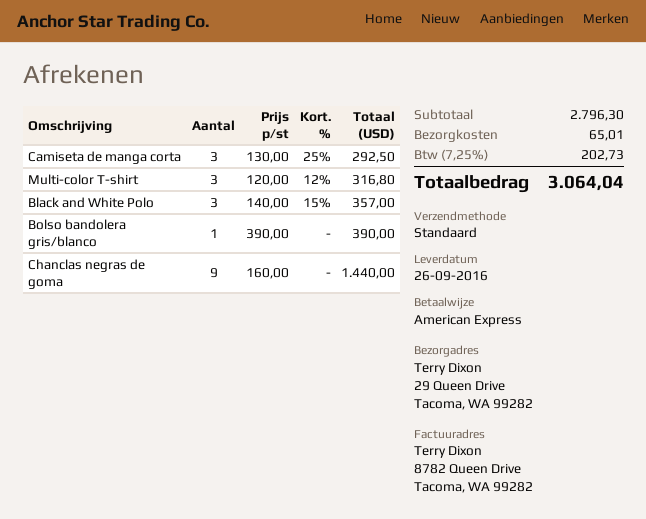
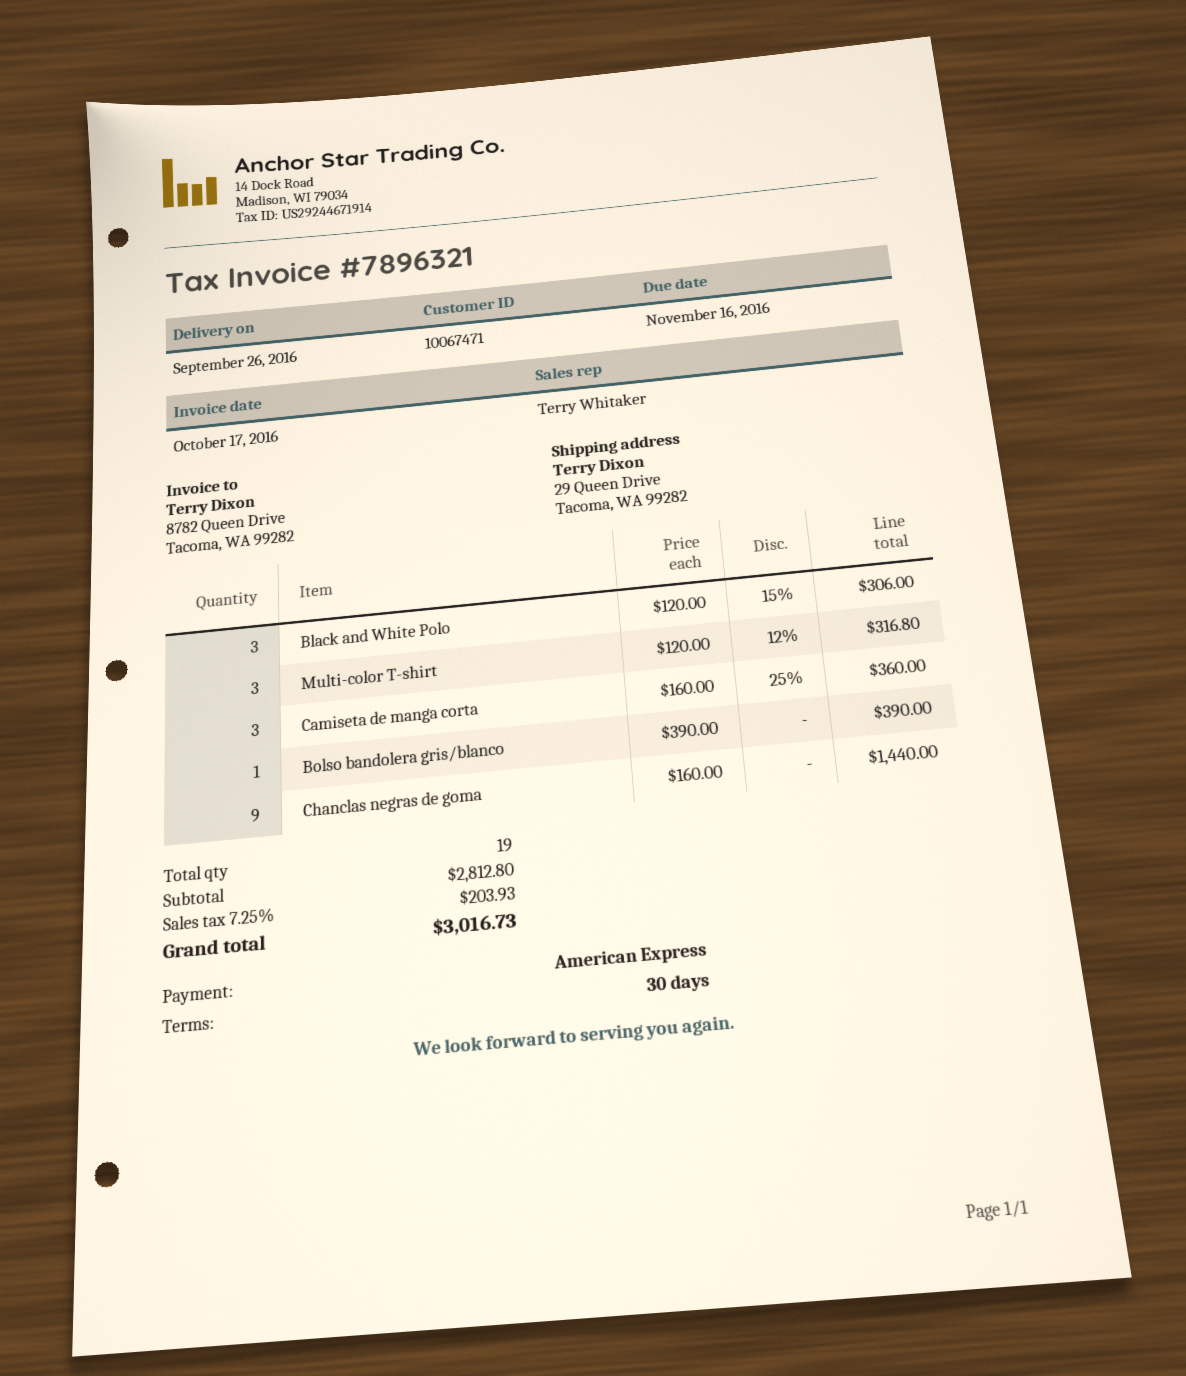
Camiseta de manga corta: 3 x 130.00 - 25% = 292.50 -> 3 x 160.00 - 25% = 360.00
Black and White Polo: 3 x 140.00 - 15% = 357.00 -> 3 x 120.00 - 15% = 306.00
subtotal: 2796.30 -> 2812.80
shipping: 65.01 -> none
tax: 7.25% = 202.73 -> 7.25% = 203.93
total: 3064.04 -> 3016.73

